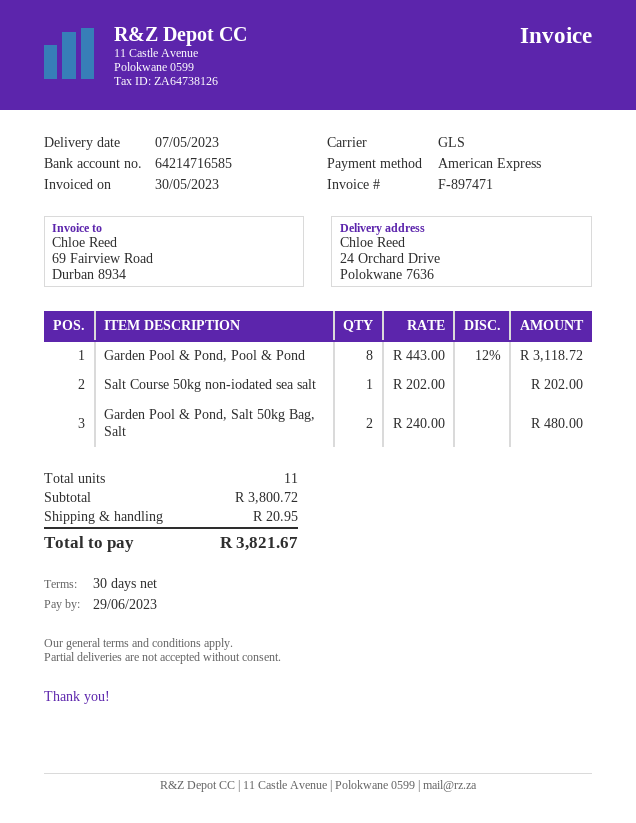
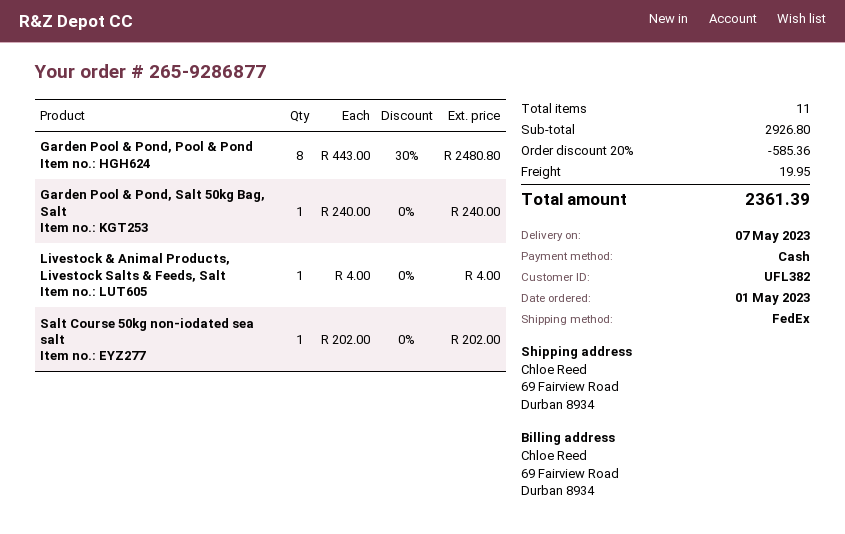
payment method: American Express -> cash
shipping method: GLS -> FedEx
ship to: 24 Orchard Drive, Polokwane 7636 -> 69 Fairview Road, Durban 8934
Garden Pool & Pond, Pool & Pond: 8 x 443.00 - 12% = 3118.72 -> 8 x 443.00 - 30% = 2480.80
Garden Pool & Pond, Salt 50kg Bag, Salt: 2 x 240.00 = 480.00 -> 1 x 240.00 = 240.00
Livestock & Animal Products, Livestock Salts & Feeds, Salt: none -> 1 x 4.00 = 4.00
subtotal: 3800.72 -> 2926.80
discount: none -> 20% = 585.36
shipping: 20.95 -> 19.95
total: 3821.67 -> 2361.39

